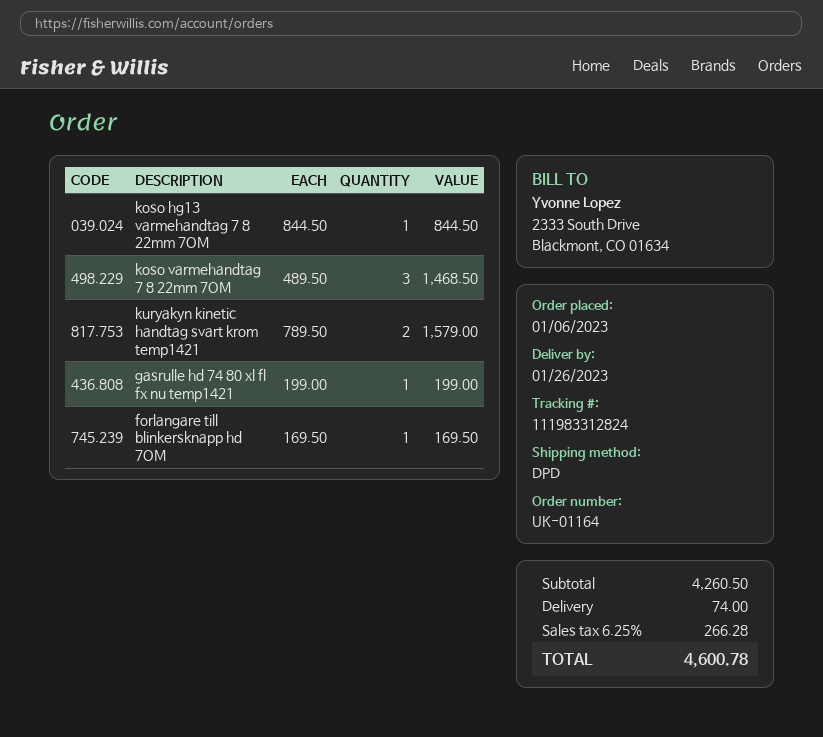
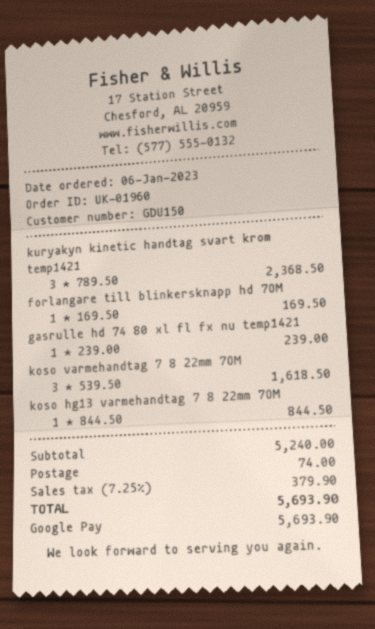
order number: UK-01164 -> UK-01960
koso varmehandtag 7 8 22mm 7OM: 3 x 489.50 = 1468.50 -> 3 x 539.50 = 1618.50
kuryakyn kinetic handtag svart krom temp1421: 2 x 789.50 = 1579.00 -> 3 x 789.50 = 2368.50
gasrulle hd 74 80 xl fl fx nu temp1421: 1 x 199.00 = 199.00 -> 1 x 239.00 = 239.00
subtotal: 4260.50 -> 5240.00
tax: 6.25% = 266.28 -> 7.25% = 379.90
total: 4600.78 -> 5693.90

